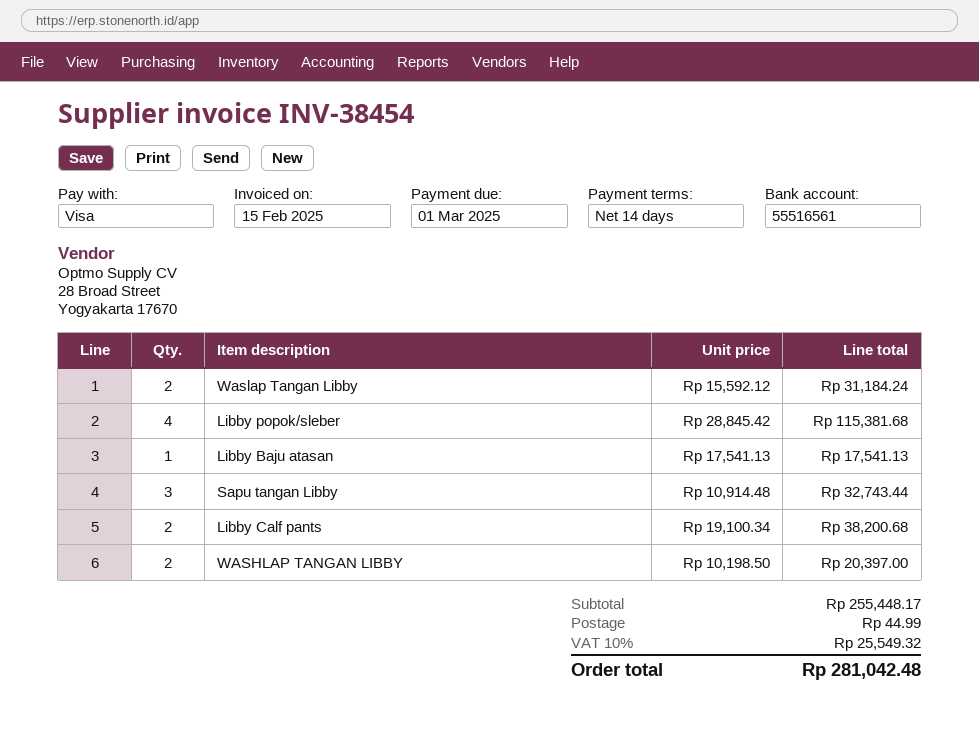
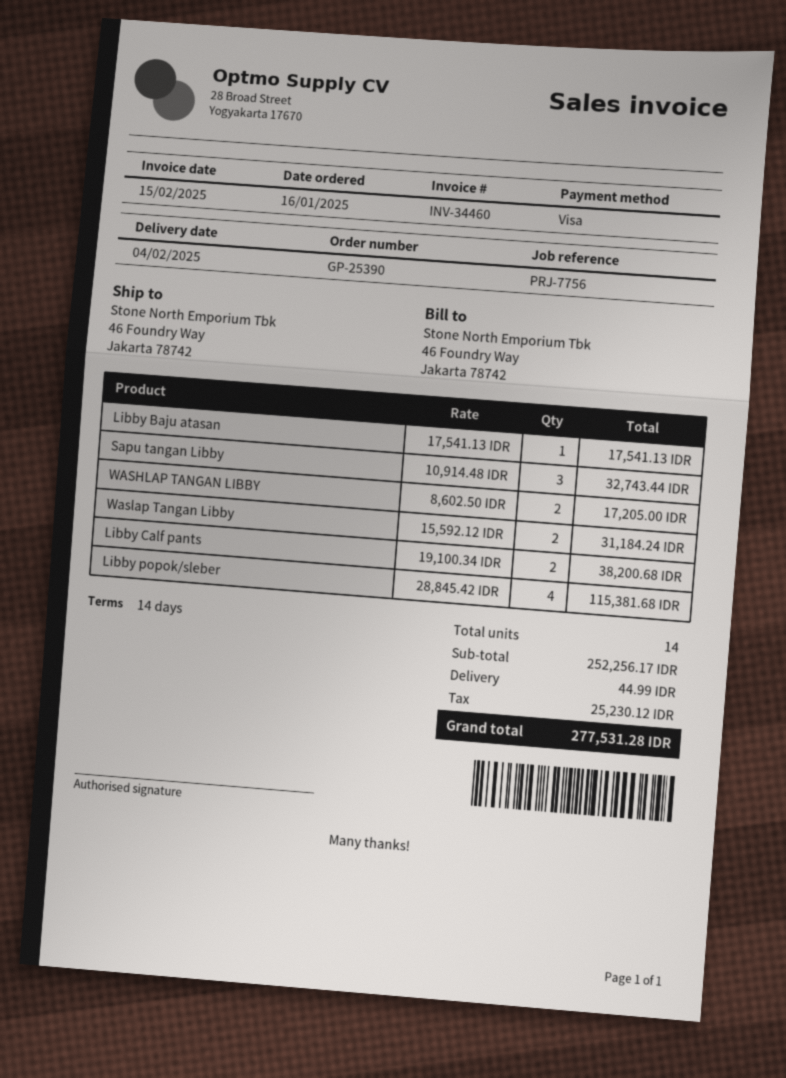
invoice number: INV-38454 -> INV-34460
WASHLAP TANGAN LIBBY: 2 x 10198.50 = 20397.00 -> 2 x 8602.50 = 17205.00
subtotal: 255448.17 -> 252256.17
tax: 25549.32 -> 25230.12
total: 281042.48 -> 277531.28

